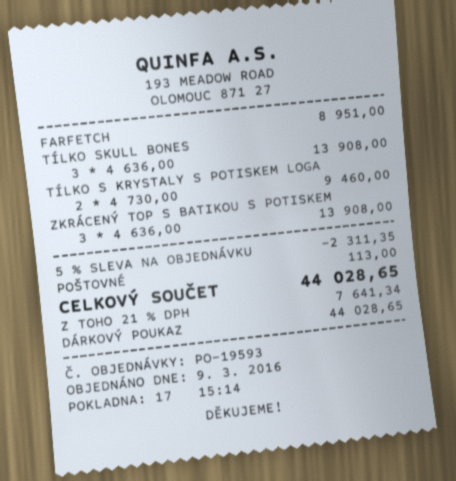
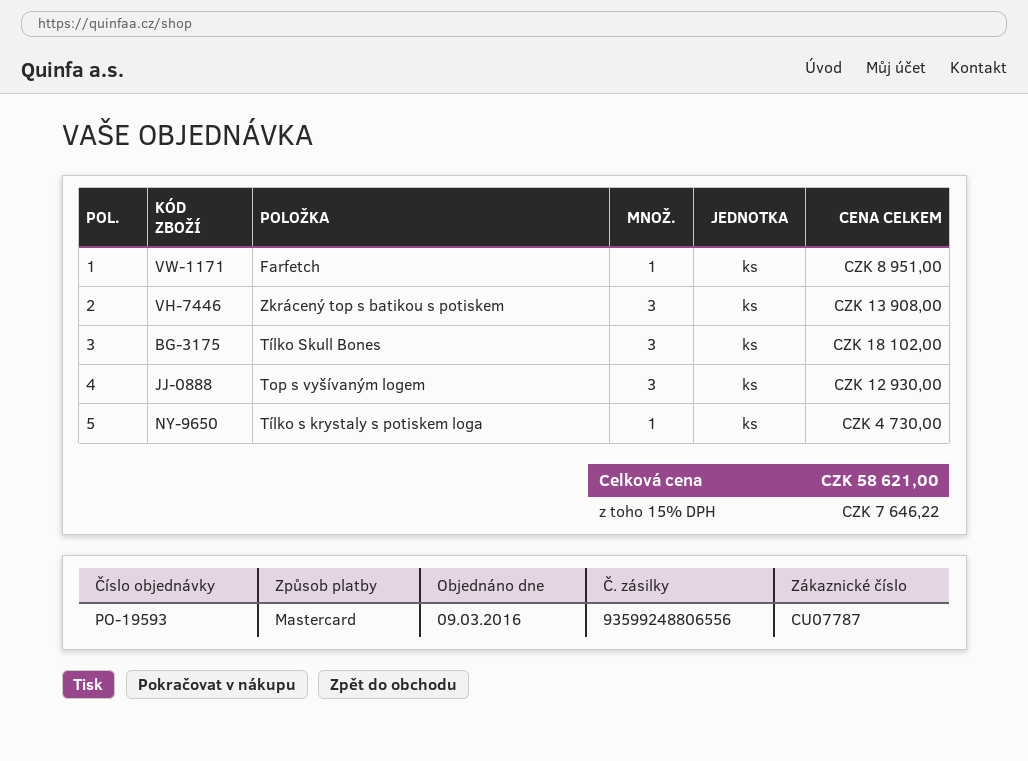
payment method: gift card -> Mastercard
TÍLKO SKULL BONES: 3 for 13908.00 -> 3 for 18102.00
TÍLKO S KRYSTALY S POTISKEM LOGA: 2 for 9460.00 -> 1 for 4730.00
Top s vyšívaným logem: none -> 3 for 12930.00
discount: 5% = 2311.35 -> none
shipping: 113.00 -> none
tax: 21% = 7641.34 -> 15% = 7646.22
total: 44028.65 -> 58621.00

